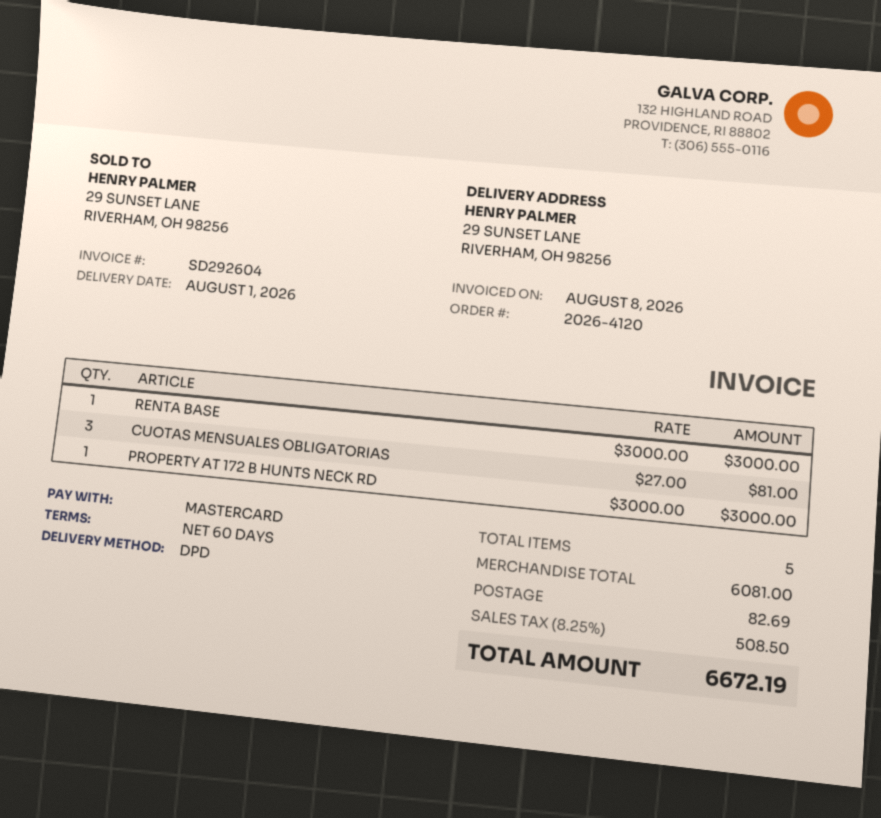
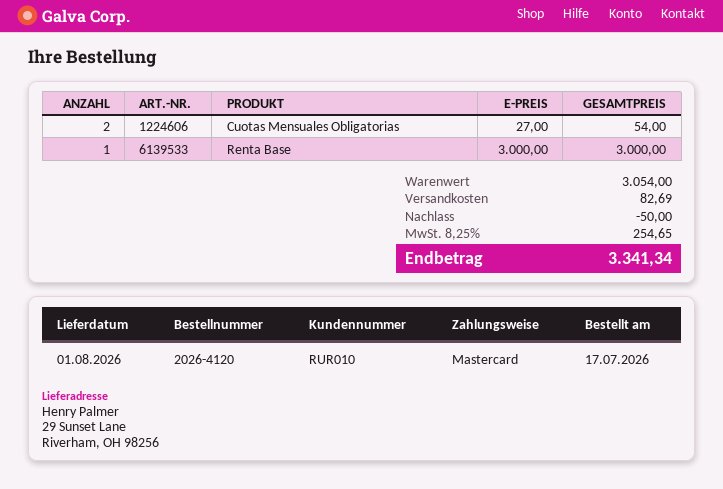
CUOTAS MENSUALES OBLIGATORIAS: 3 x 27.00 = 81.00 -> 2 x 27.00 = 54.00
PROPERTY AT 172 B HUNTS NECK RD: 1 x 3000.00 = 3000.00 -> none
subtotal: 6081.00 -> 3054.00
discount: none -> 50.00
tax: 8.25% = 508.50 -> 8.25% = 254.65
total: 6672.19 -> 3341.34

